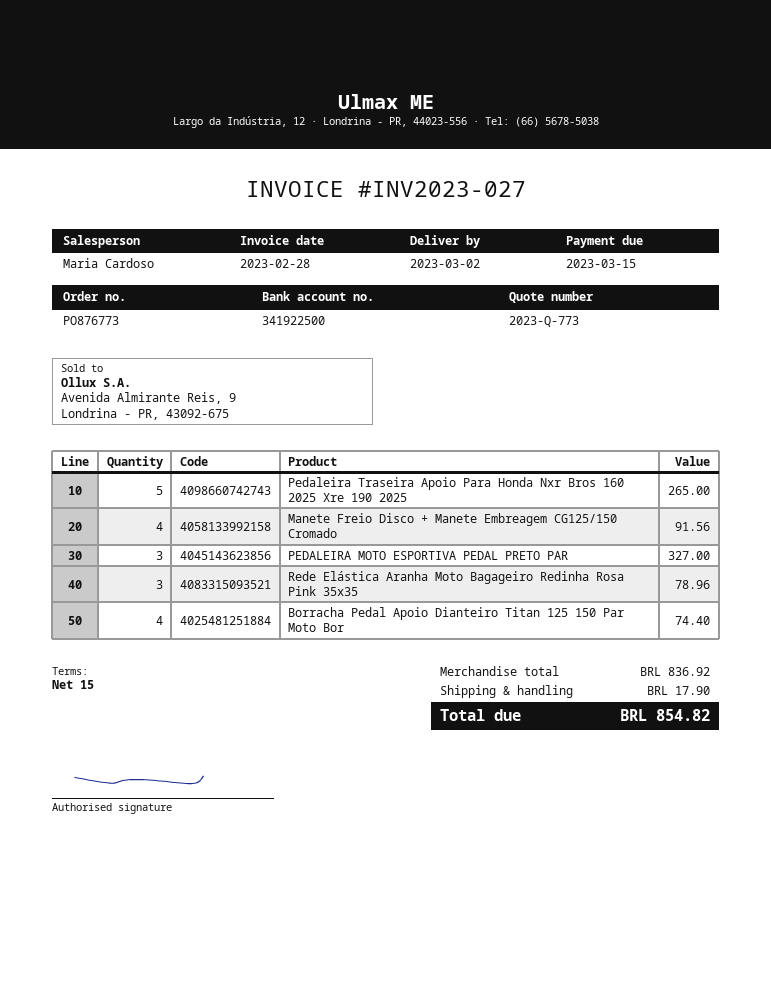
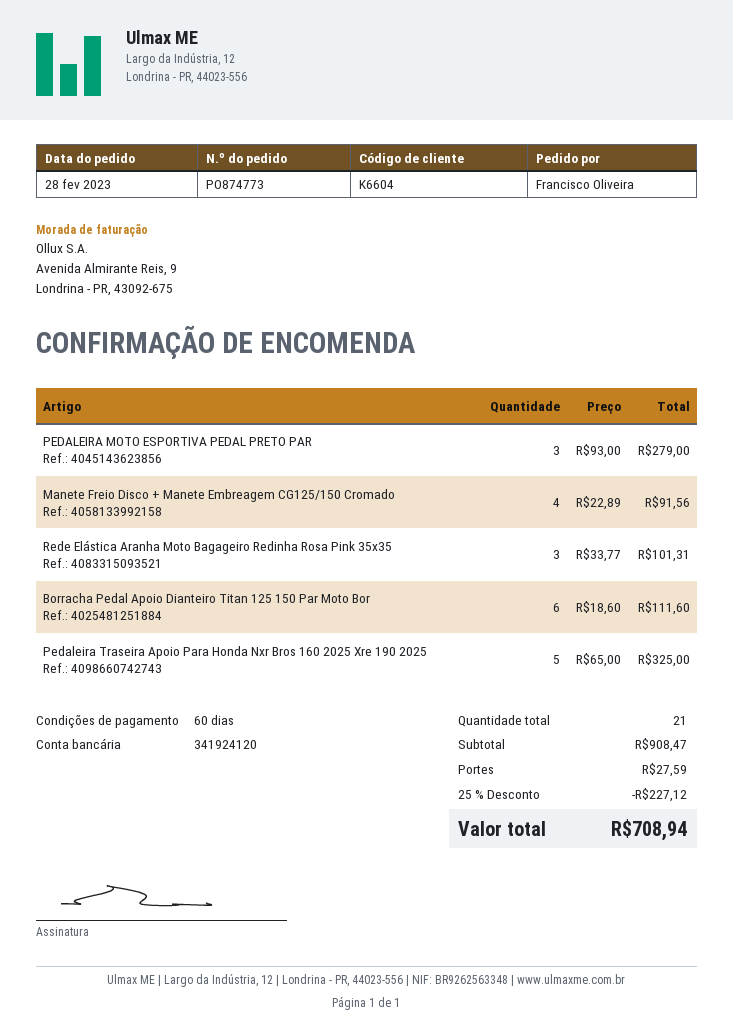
order number: PO876773 -> PO874773
payment terms: 15 days -> 60 days
bank account: 341922500 -> 341924120
Pedaleira Traseira Apoio Para Honda Nxr Bros 160 2025 Xre 190 2025: 5 for 265.00 -> 5 for 325.00
PEDALEIRA MOTO ESPORTIVA PEDAL PRETO PAR: 3 for 327.00 -> 3 for 279.00
Rede Elástica Aranha Moto Bagageiro Redinha Rosa Pink 35x35: 3 for 78.96 -> 3 for 101.31
Borracha Pedal Apoio Dianteiro Titan 125 150 Par Moto Bor: 4 for 74.40 -> 6 for 111.60
subtotal: 836.92 -> 908.47
discount: none -> 25% = 227.12
shipping: 17.90 -> 27.59
total: 854.82 -> 708.94

